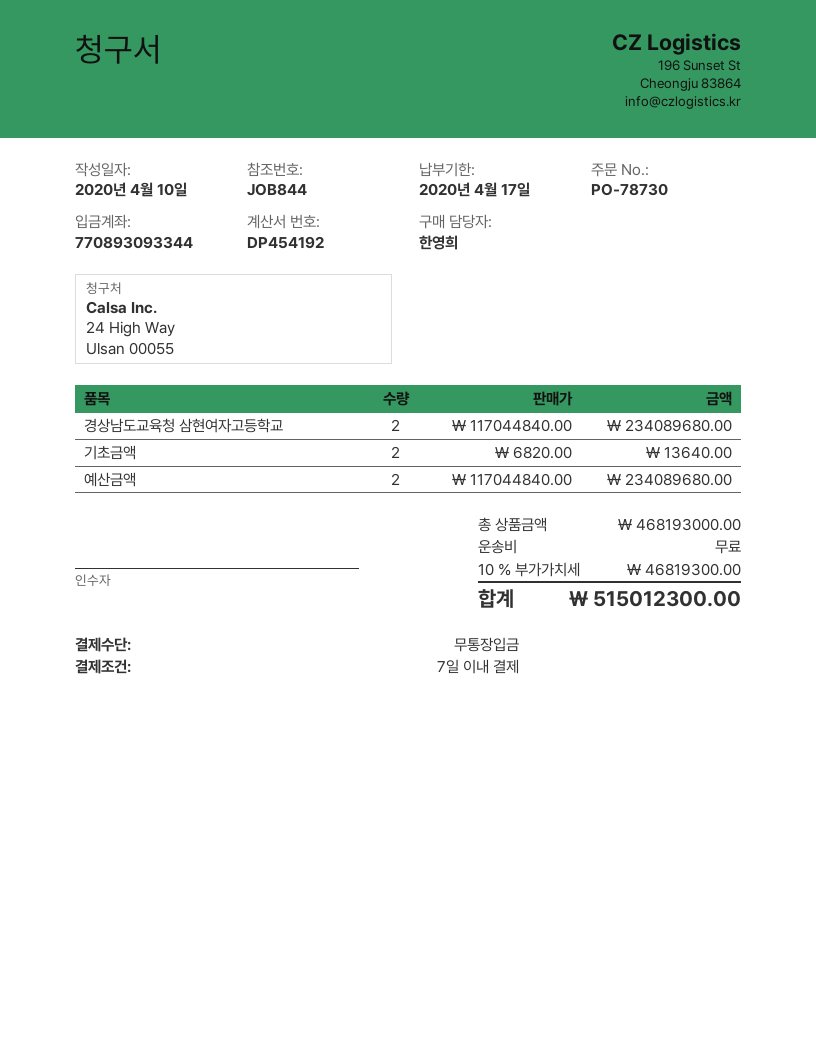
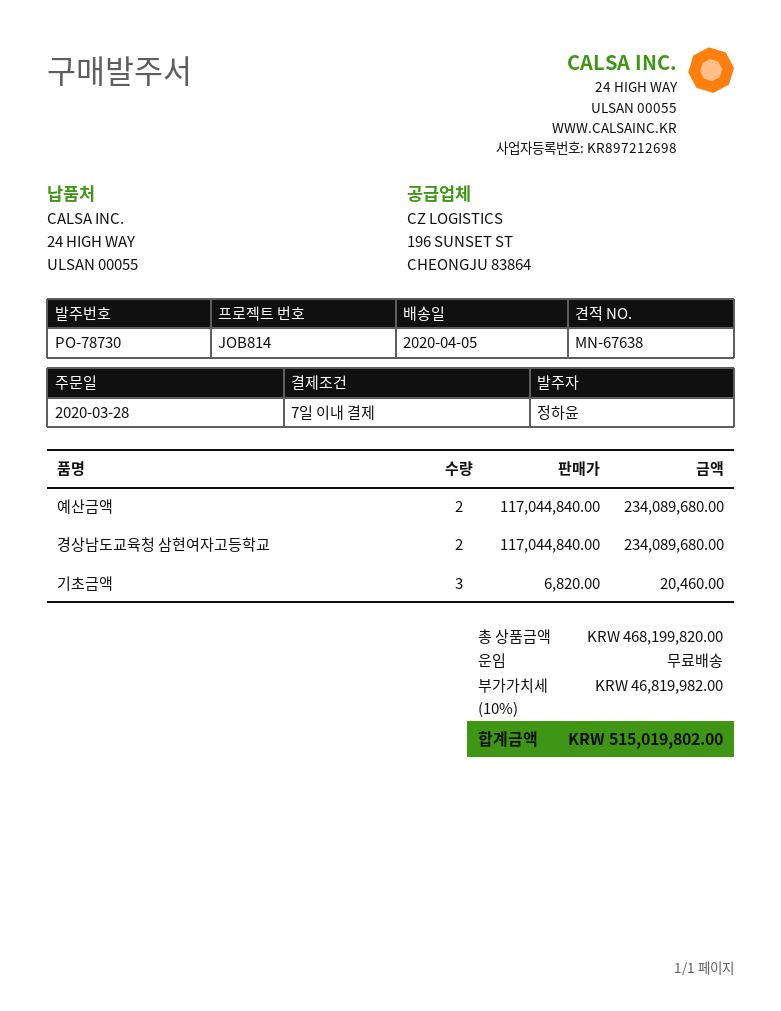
reference: JOB844 -> JOB814
ordered by: 한영희 -> 정하윤
기초금액: 2 x 6820.00 = 13640.00 -> 3 x 6820.00 = 20460.00
subtotal: 468193000.00 -> 468199820.00
tax: 10% = 46819300.00 -> 10% = 46819982.00
total: 515012300.00 -> 515019802.00

